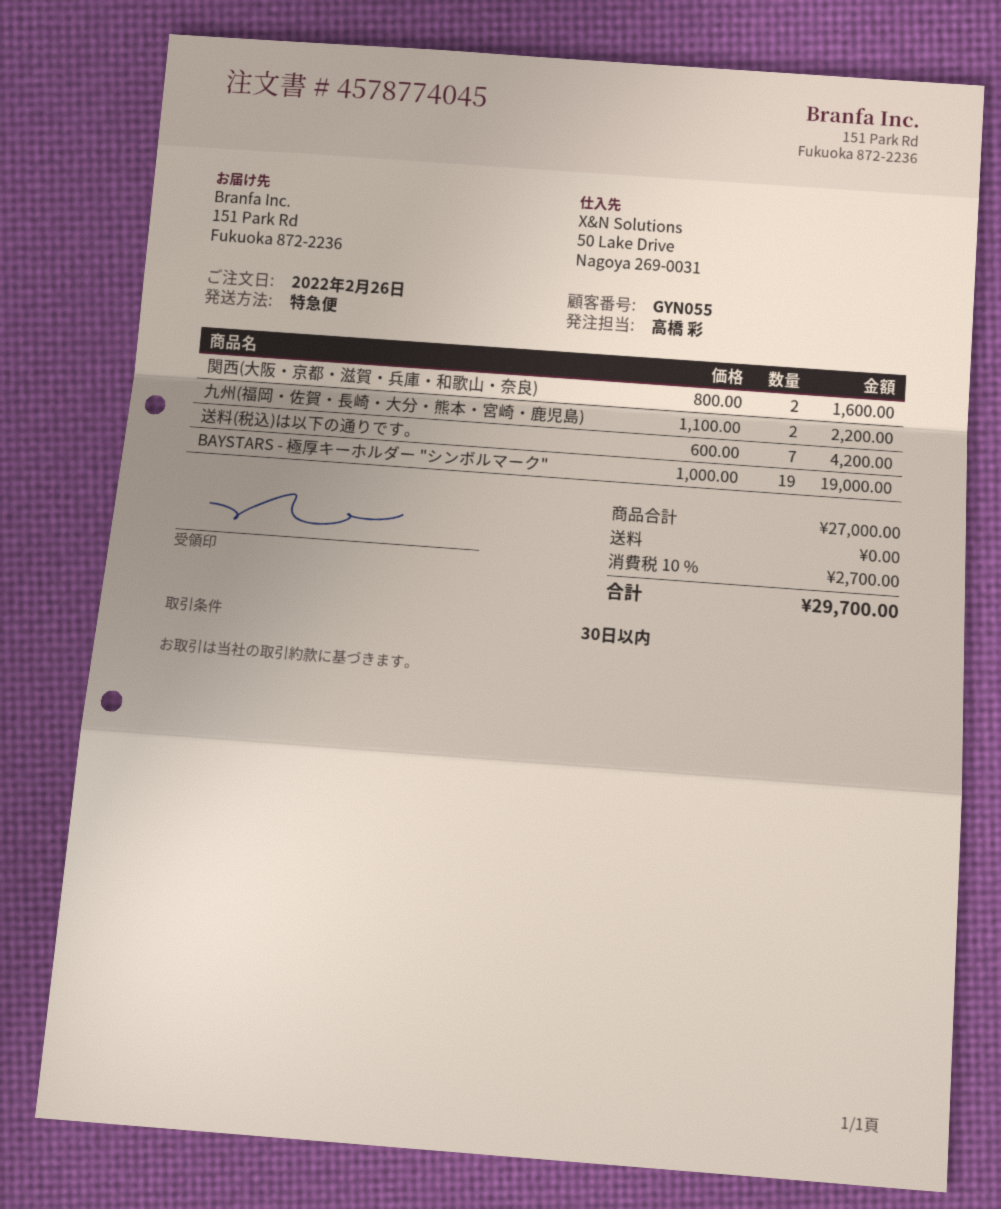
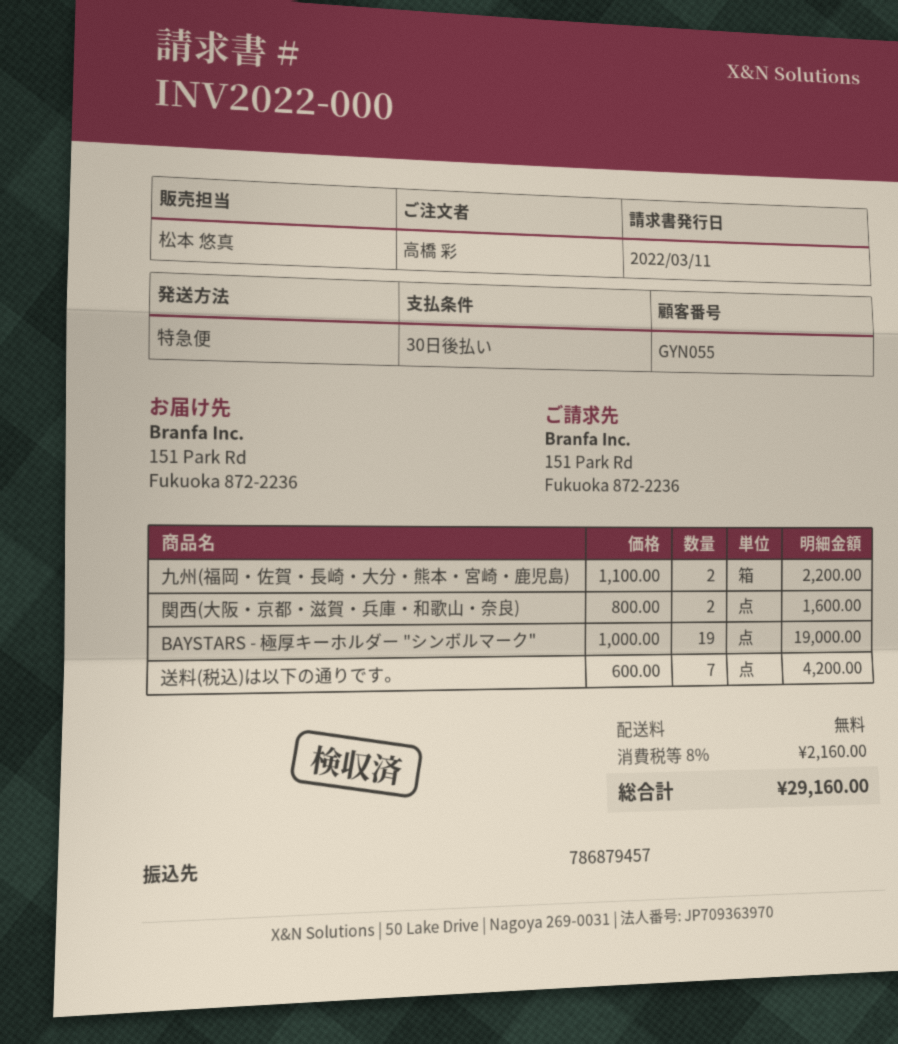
tax: 10% = 2700.00 -> 8% = 2160.00
total: 29700.00 -> 29160.00

